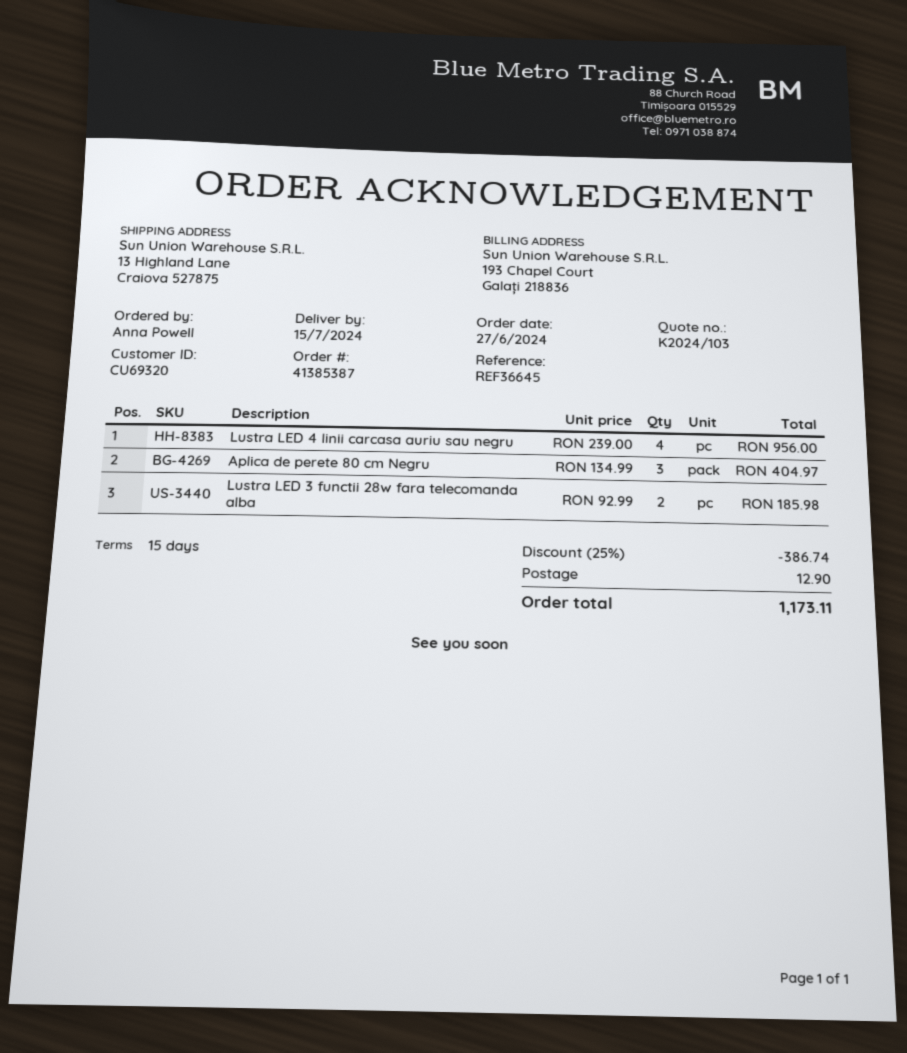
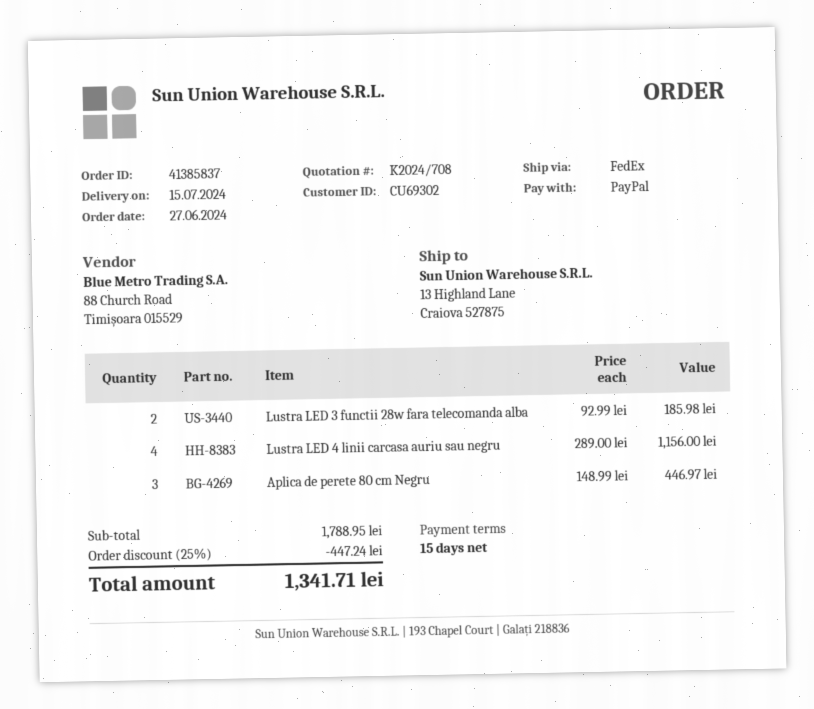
quote number: K2024/103 -> K2024/708
order number: 41385387 -> 41385837
customer number: CU69320 -> CU69302
Lustra LED 4 linii carcasa auriu sau negru: 4 x 239.00 = 956.00 -> 4 x 289.00 = 1156.00
Aplica de perete 80 cm Negru: 3 x 134.99 = 404.97 -> 3 x 148.99 = 446.97
discount: 25% = 386.74 -> 25% = 447.24
shipping: 12.90 -> none
total: 1173.11 -> 1341.71

